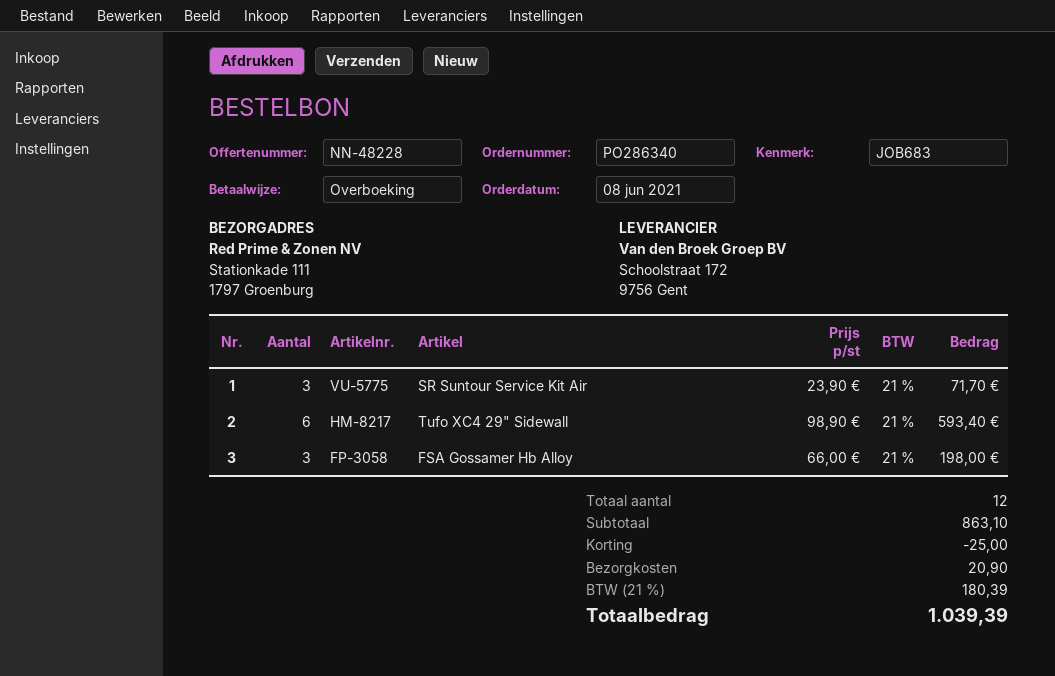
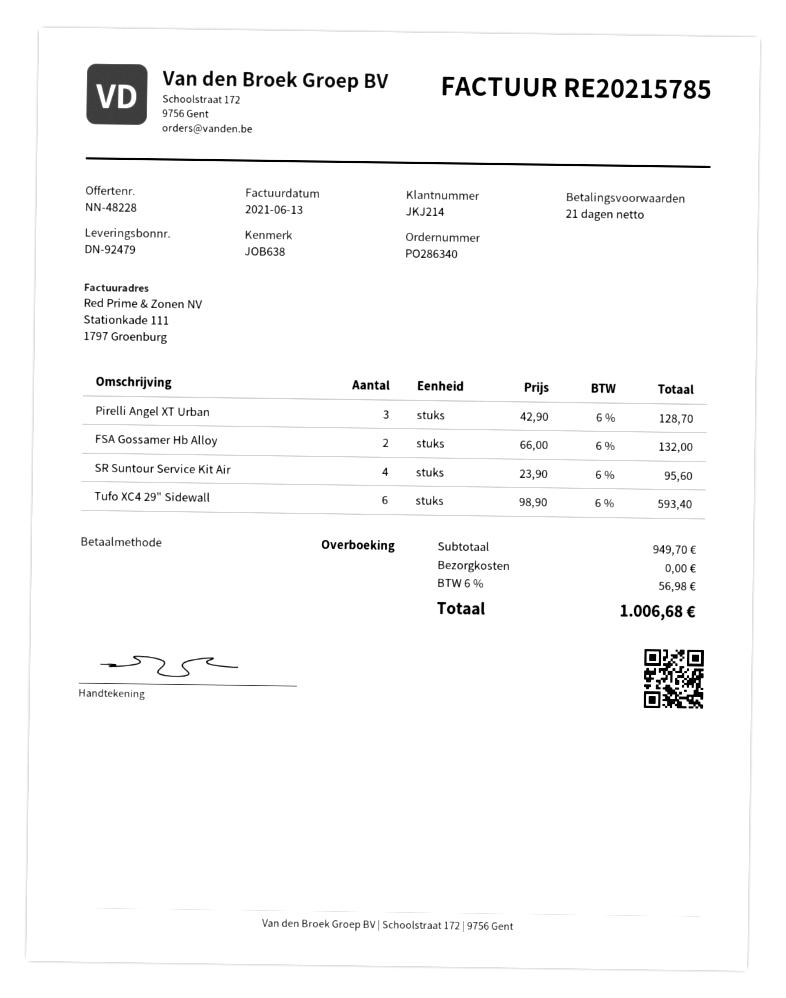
reference: JOB683 -> JOB638
SR Suntour Service Kit Air: 3 x 23.90 = 71.70 -> 4 x 23.90 = 95.60
FSA Gossamer Hb Alloy: 3 x 66.00 = 198.00 -> 2 x 66.00 = 132.00
Pirelli Angel XT Urban: none -> 3 x 42.90 = 128.70
subtotal: 863.10 -> 949.70
discount: 25.00 -> none
shipping: 20.90 -> 0.00
tax: 21% = 180.39 -> 6% = 56.98
total: 1039.39 -> 1006.68

